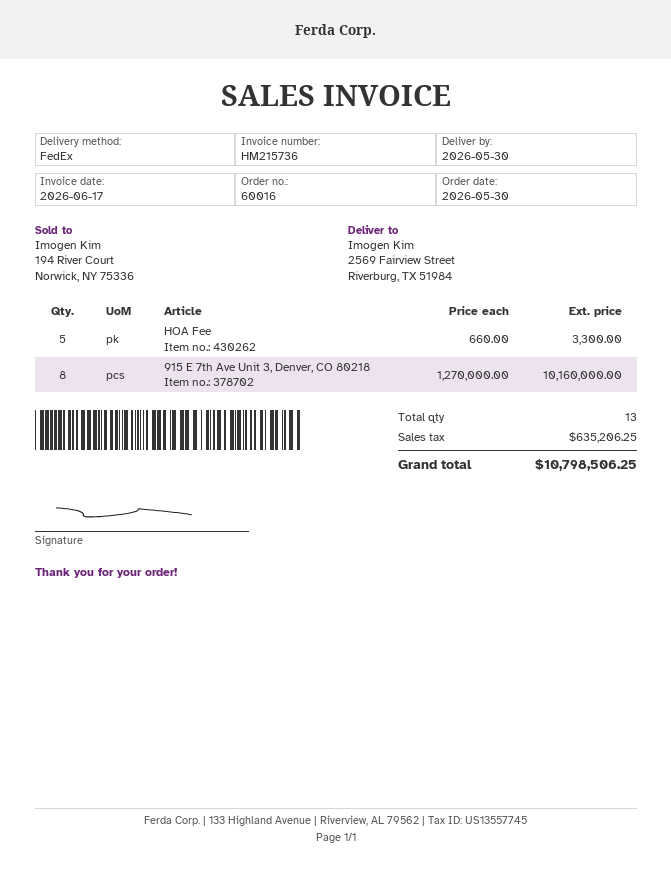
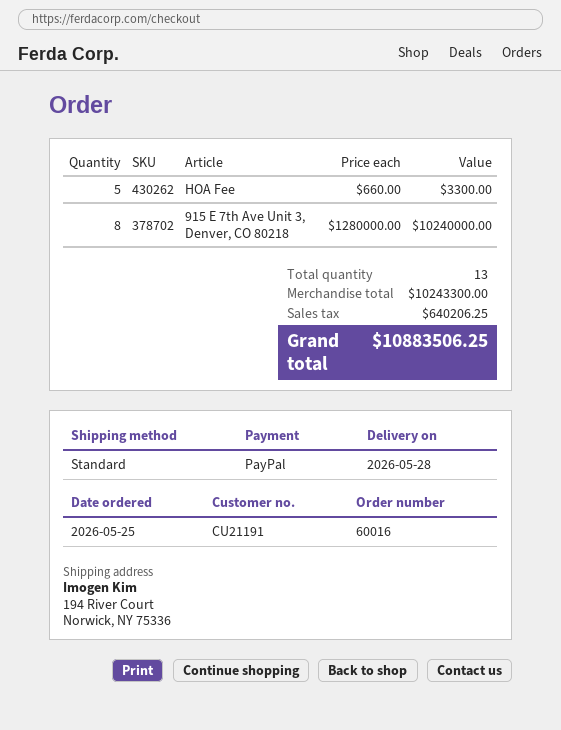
order date: 2026-05-30 -> 2026-05-25
delivery date: 2026-05-30 -> 2026-05-28
shipping method: FedEx -> standard
ship to: 2569 Fairview Street, Riverburg, TX 51984 -> 194 River Court, Norwick, NY 75336
915 E 7th Ave Unit 3, Denver, CO 80218: 8 x 1270000.00 = 10160000.00 -> 8 x 1280000.00 = 10240000.00
tax: 635206.25 -> 640206.25
total: 10798506.25 -> 10883506.25

